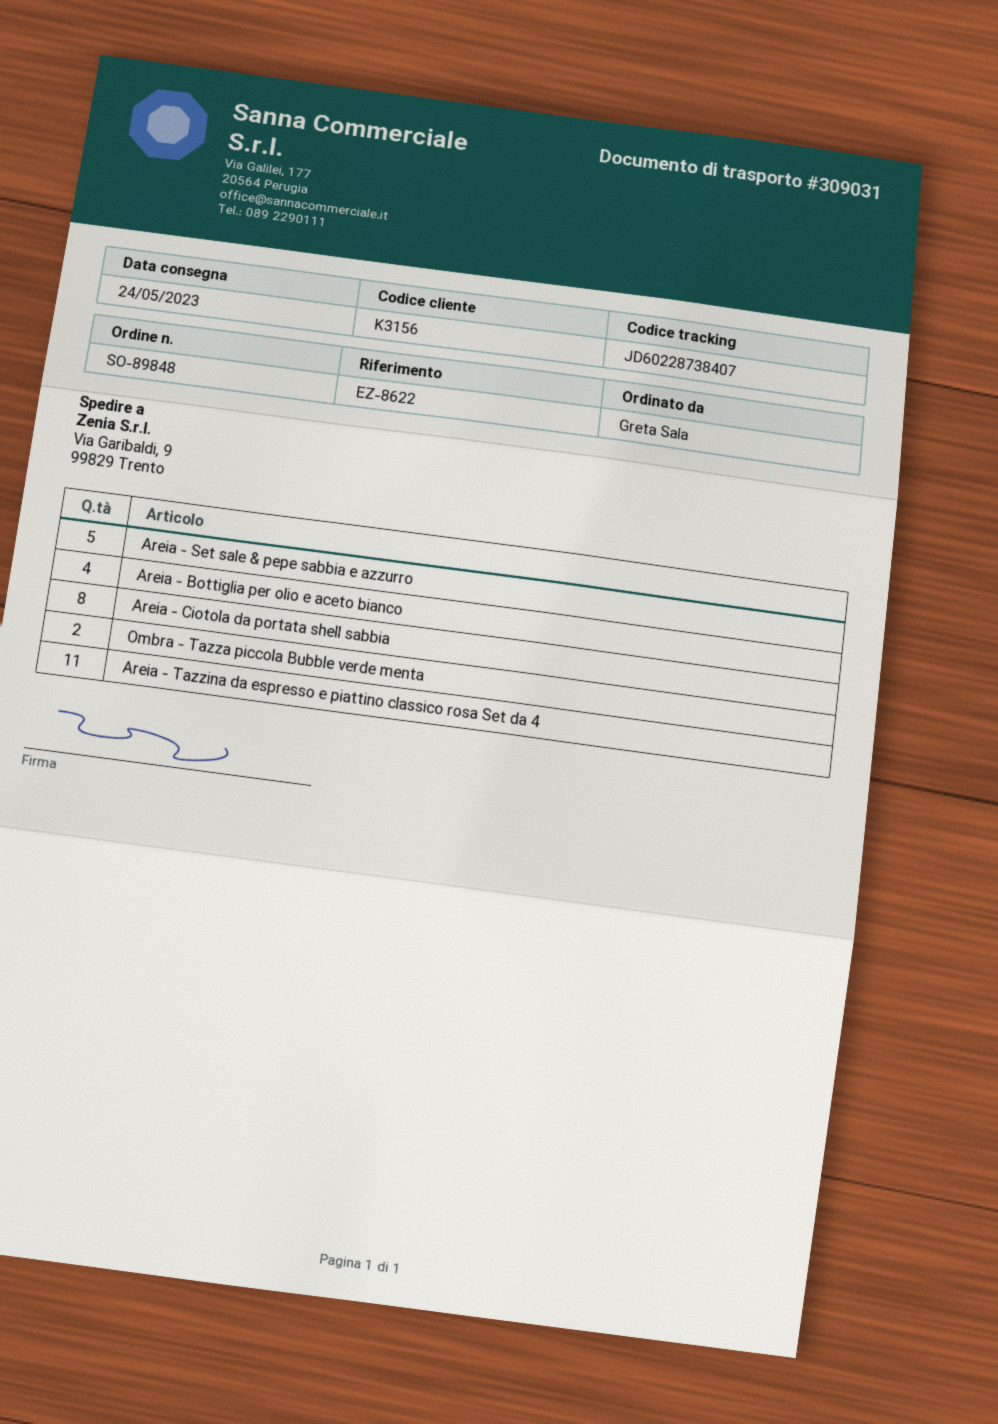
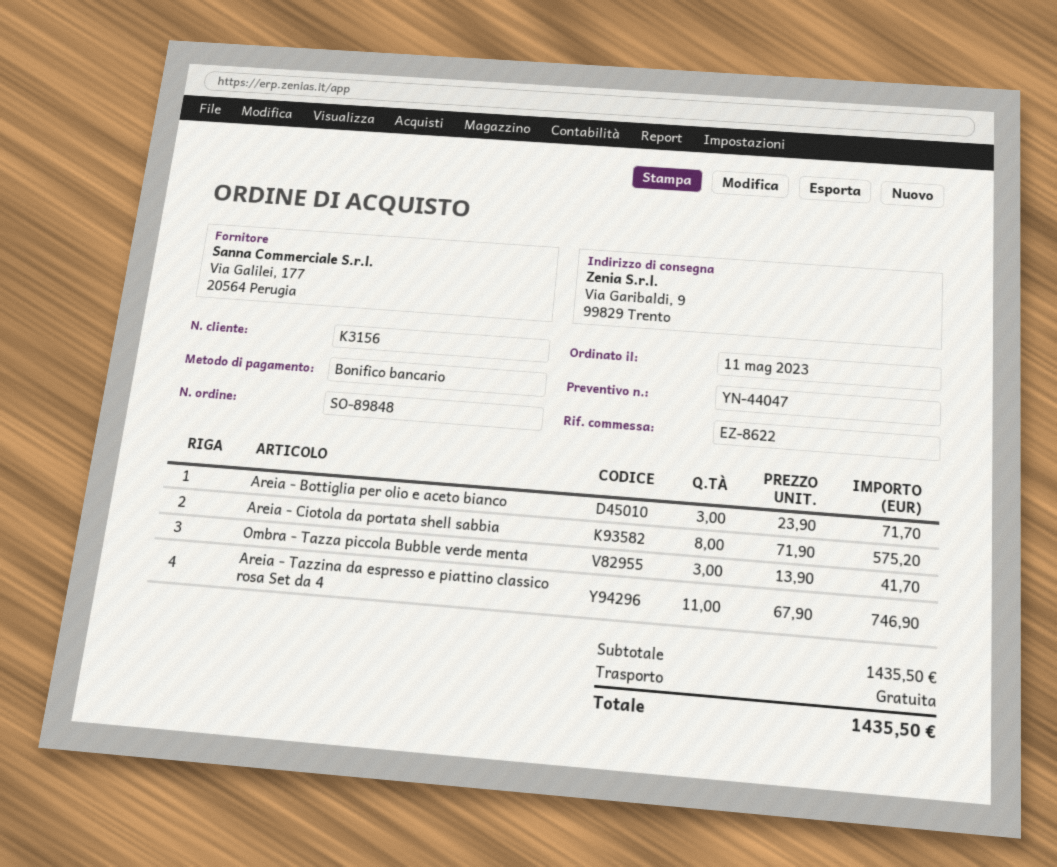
Areia - Set sale & pepe sabbia e azzurro: 5 -> none
Areia - Bottiglia per olio e aceto bianco: 4 -> 3
Ombra - Tazza piccola Bubble verde menta: 2 -> 3

